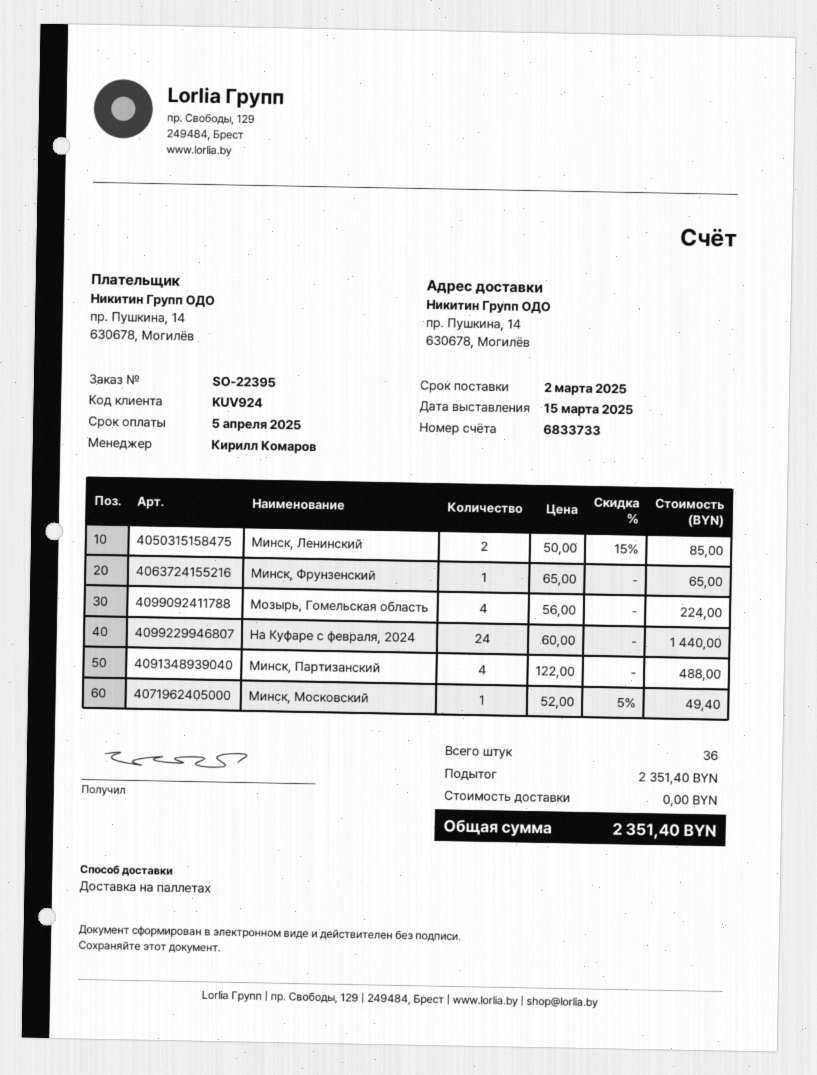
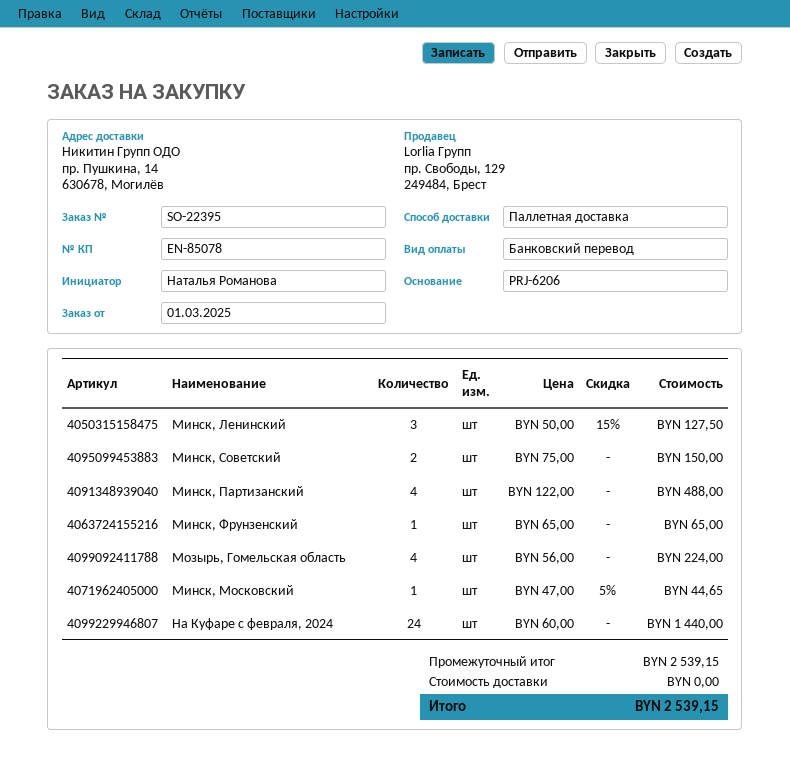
Минск, Ленинский: 2 x 50.00 - 15% = 85.00 -> 3 x 50.00 - 15% = 127.50
Минск, Московский: 1 x 52.00 - 5% = 49.40 -> 1 x 47.00 - 5% = 44.65
Минск, Советский: none -> 2 x 75.00 = 150.00
subtotal: 2351.40 -> 2539.15
total: 2351.40 -> 2539.15

